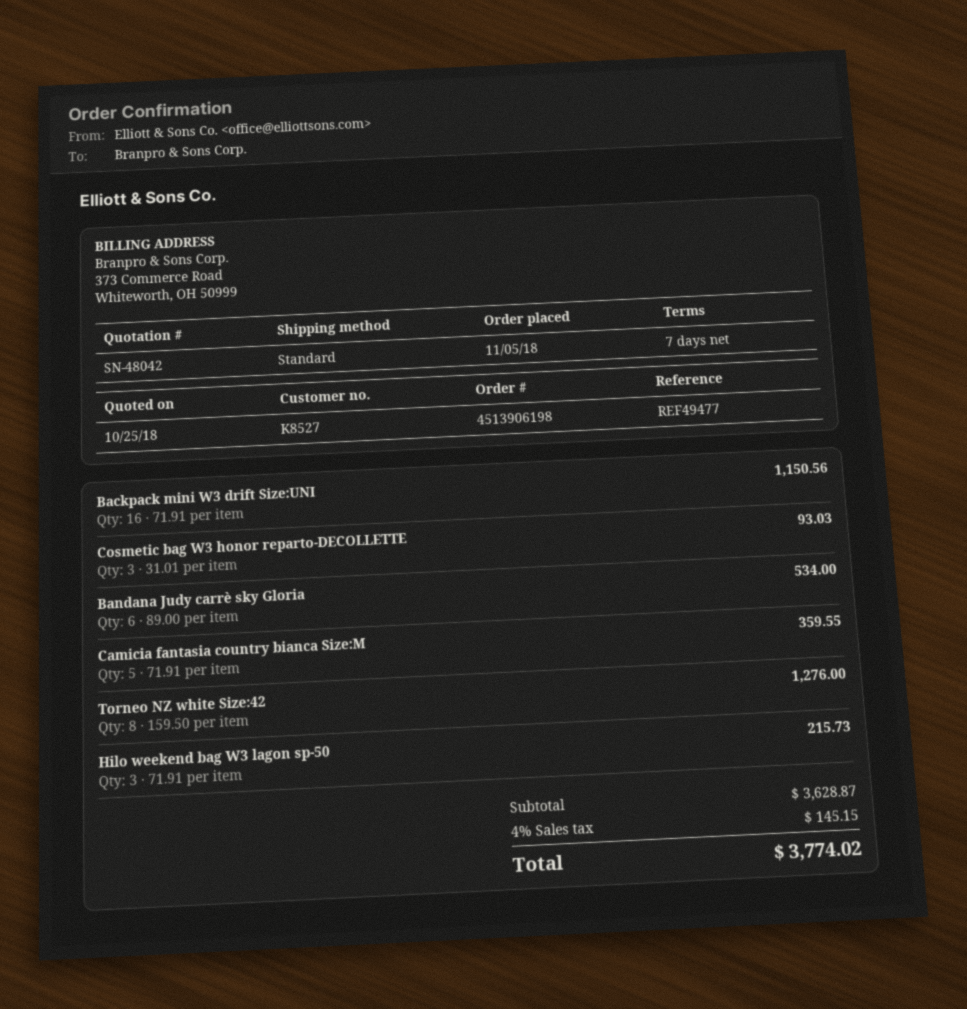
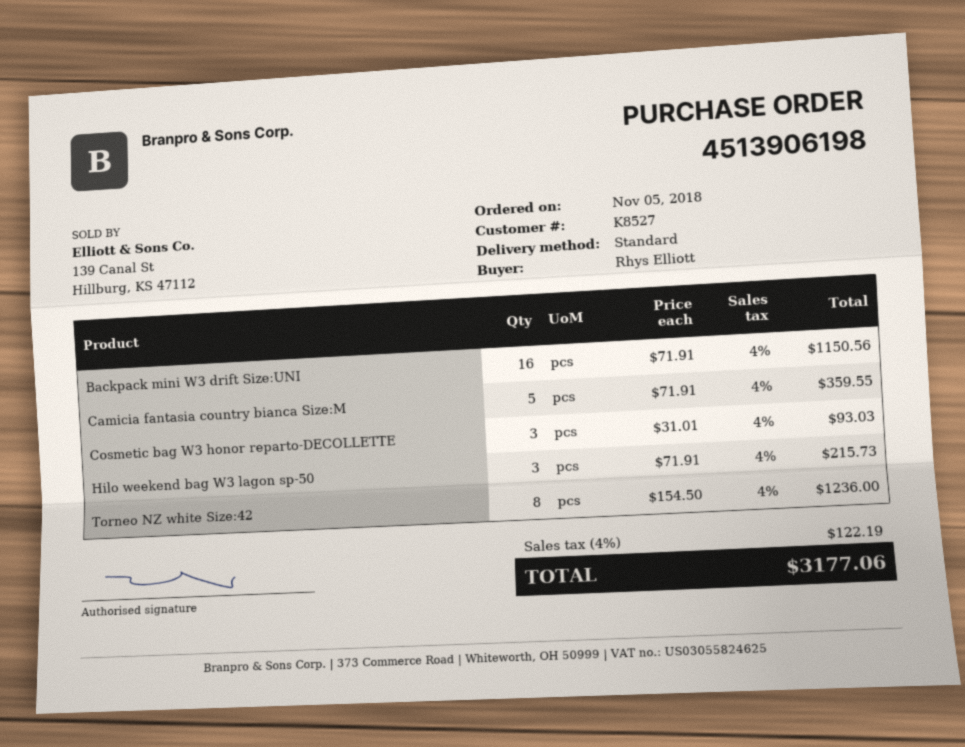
Bandana Judy carrè sky Gloria: 6 x 89.00 = 534.00 -> none
Torneo NZ white Size:42: 8 x 159.50 = 1276.00 -> 8 x 154.50 = 1236.00
tax: 4% = 145.15 -> 4% = 122.19
total: 3774.02 -> 3177.06

